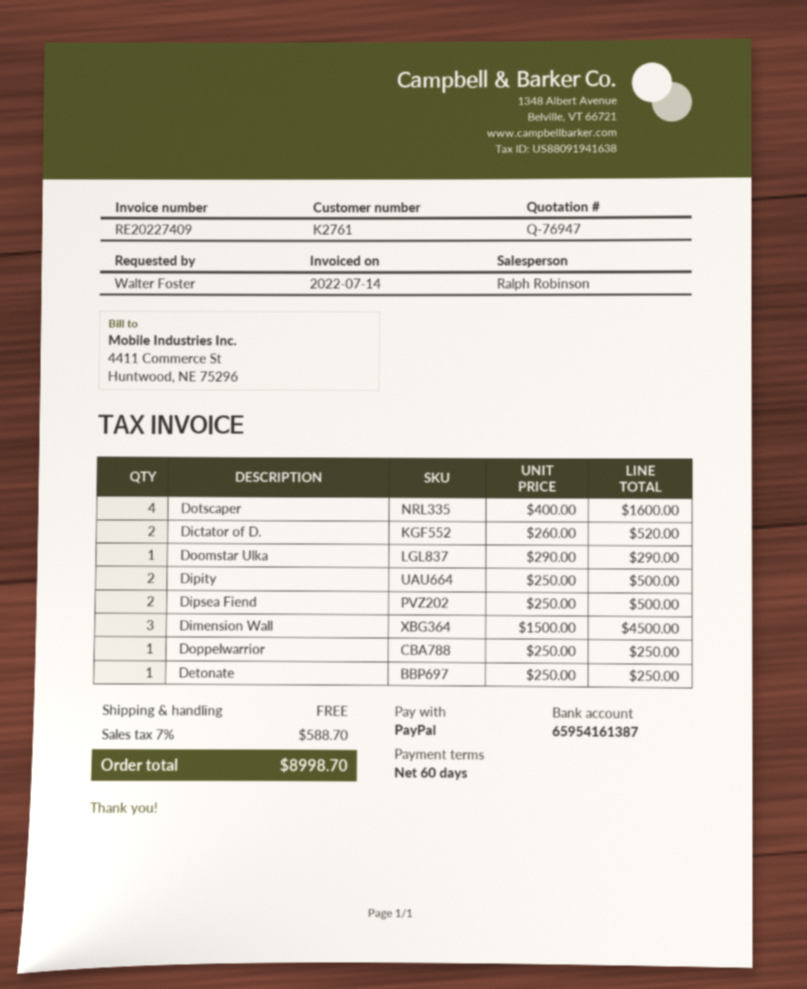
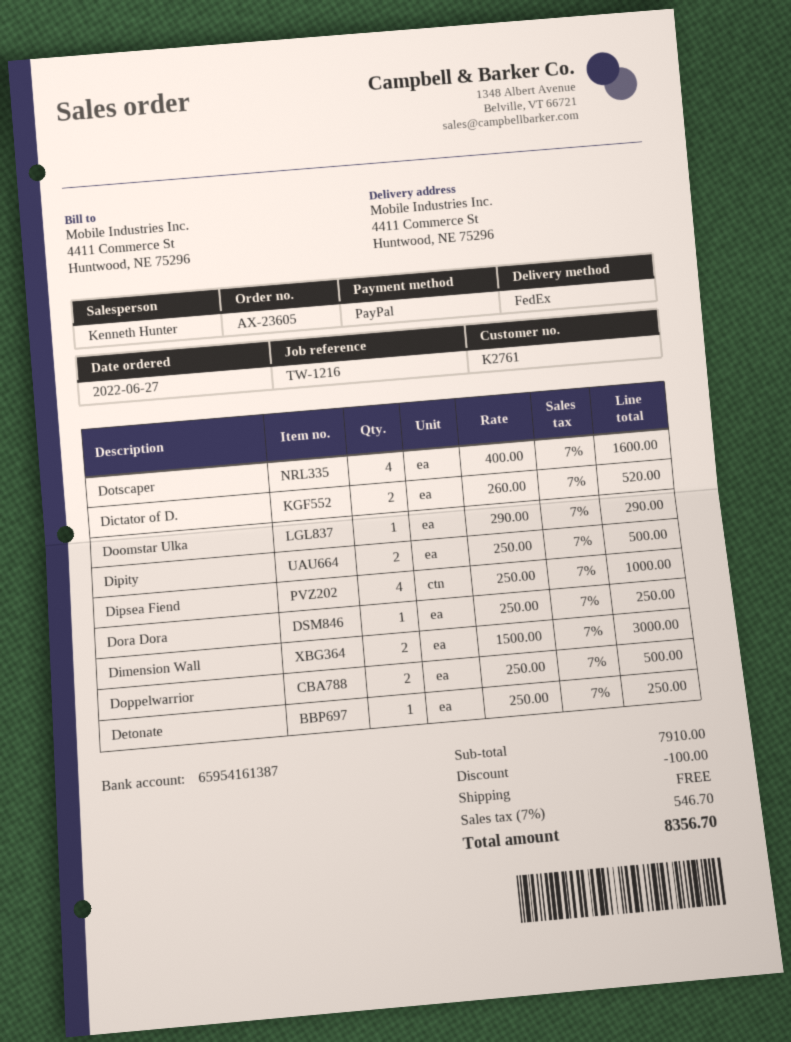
sales rep: Ralph Robinson -> Kenneth Hunter
Dipsea Fiend: 2 x 250.00 = 500.00 -> 4 x 250.00 = 1000.00
Dimension Wall: 3 x 1500.00 = 4500.00 -> 2 x 1500.00 = 3000.00
Doppelwarrior: 1 x 250.00 = 250.00 -> 2 x 250.00 = 500.00
Dora Dora: none -> 1 x 250.00 = 250.00
discount: none -> 100.00
tax: 7% = 588.70 -> 7% = 546.70
total: 8998.70 -> 8356.70

